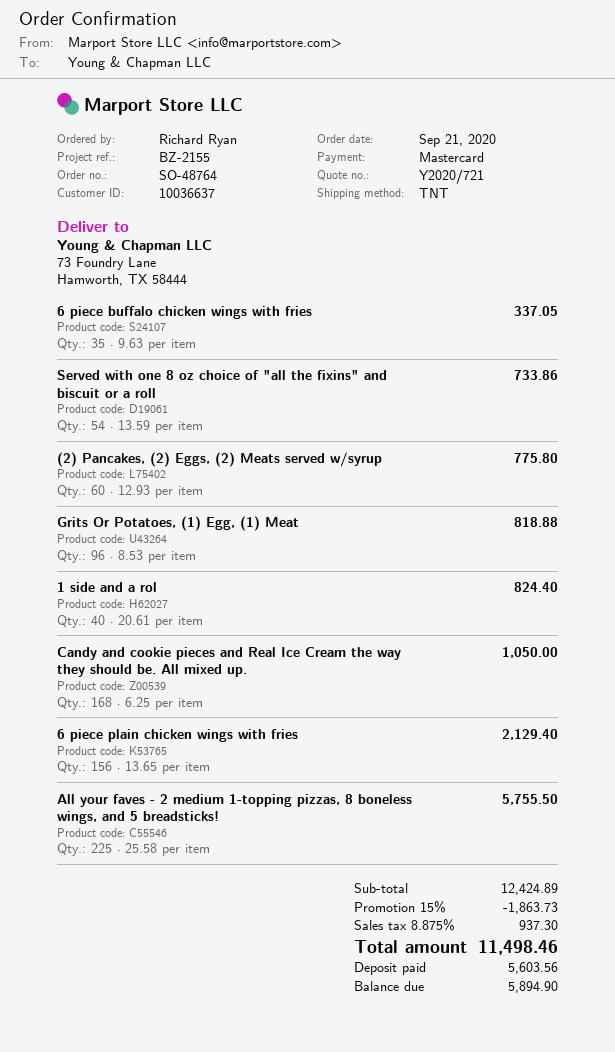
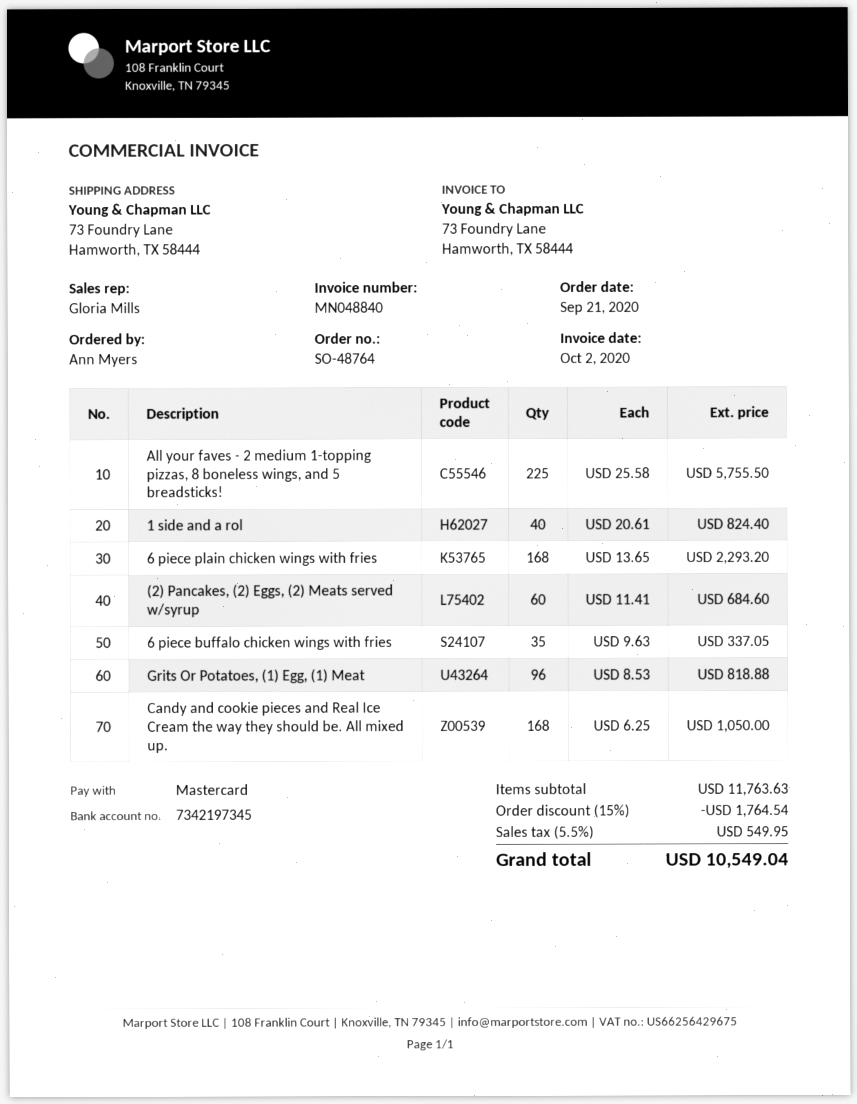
ordered by: Richard Ryan -> Ann Myers
Served with one 8 oz choice of "all the fixins" and biscuit or a roll: 54 x 13.59 = 733.86 -> none
(2) Pancakes, (2) Eggs, (2) Meats served w/syrup: 60 x 12.93 = 775.80 -> 60 x 11.41 = 684.60
6 piece plain chicken wings with fries: 156 x 13.65 = 2129.40 -> 168 x 13.65 = 2293.20
subtotal: 12424.89 -> 11763.63
discount: 15% = 1863.73 -> 15% = 1764.54
tax: 8.875% = 937.30 -> 5.5% = 549.95
total: 11498.46 -> 10549.04

